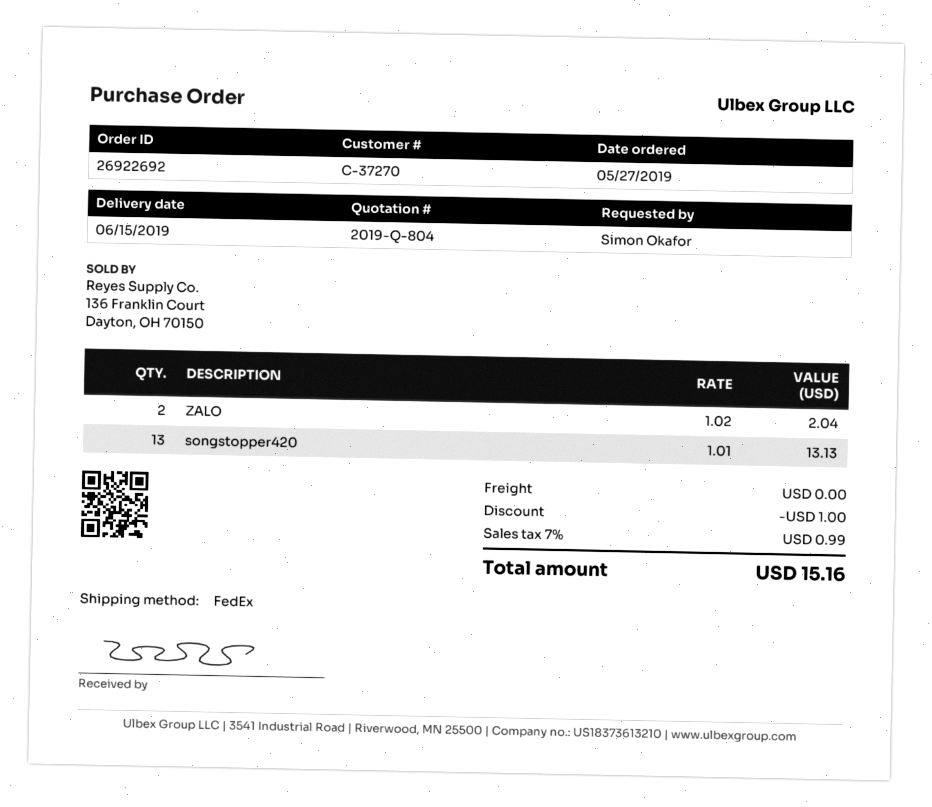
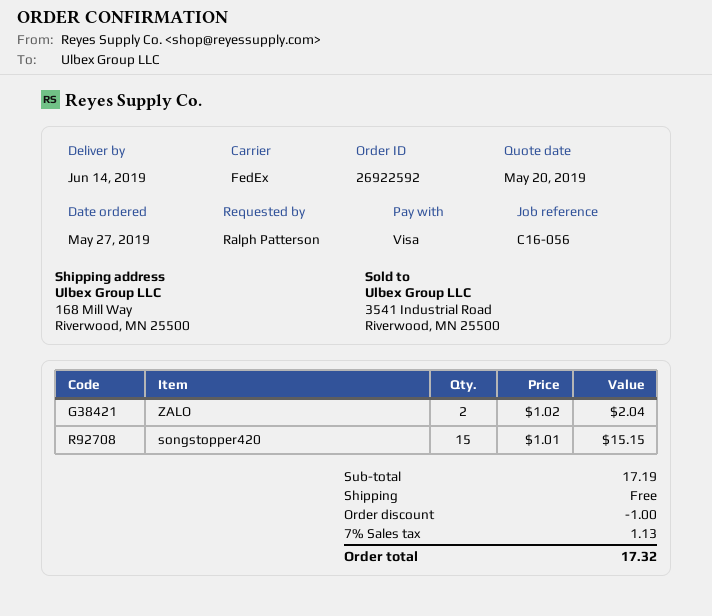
order number: 26922692 -> 26922592
delivery date: 2019-06-15 -> 2019-06-14
ordered by: Simon Okafor -> Ralph Patterson
songstopper420: 13 x 1.01 = 13.13 -> 15 x 1.01 = 15.15
tax: 7% = 0.99 -> 7% = 1.13
total: 15.16 -> 17.32

